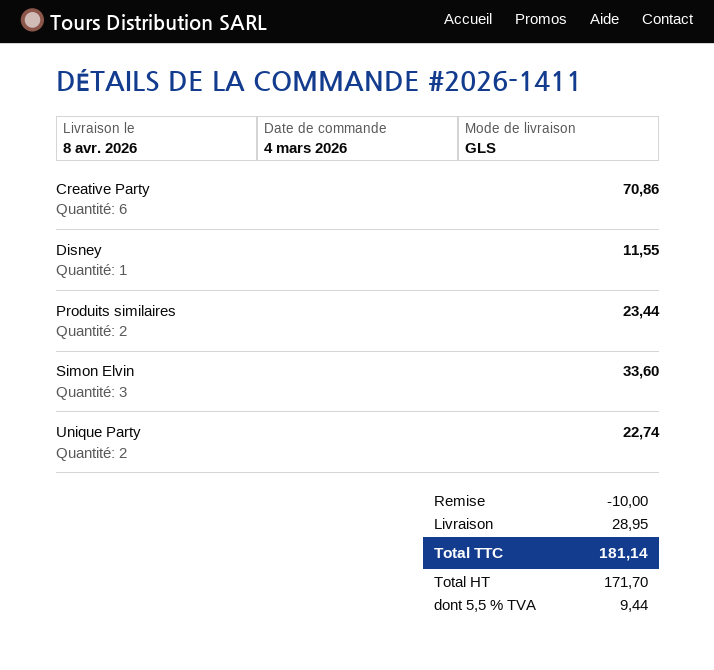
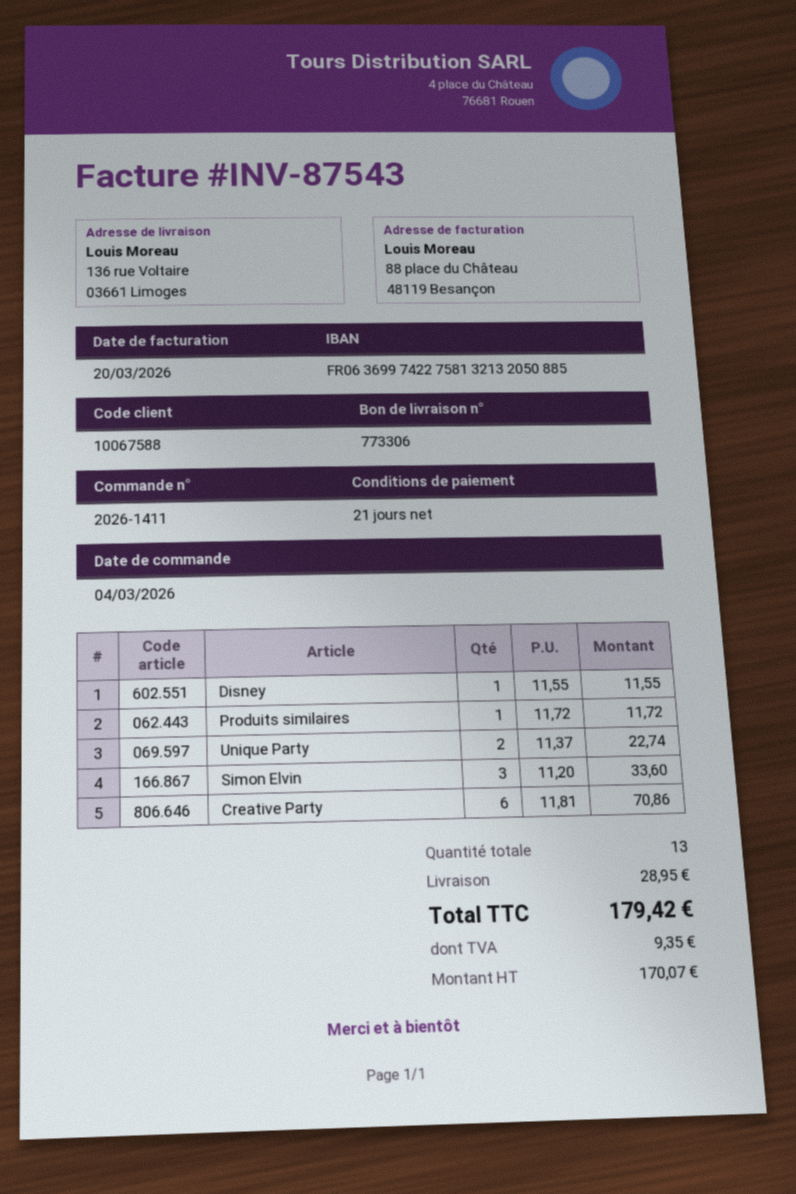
Produits similaires: 2 for 23.44 -> 1 for 11.72
discount: 10.00 -> none
net: 171.70 -> 170.07
tax: 9.44 -> 9.35
total: 181.14 -> 179.42

